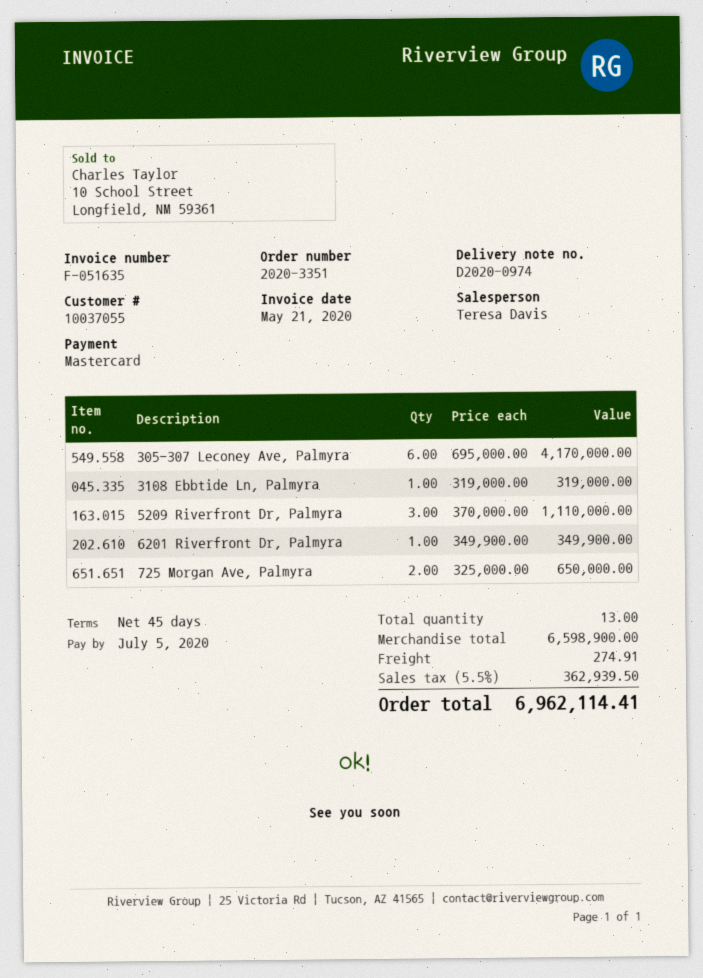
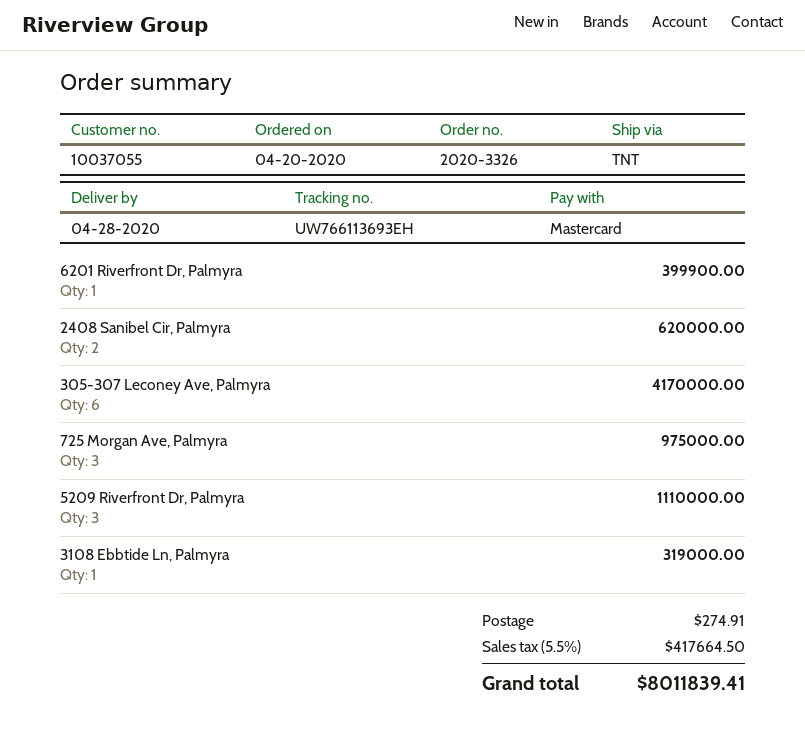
order number: 2020-3351 -> 2020-3326
6201 Riverfront Dr, Palmyra: 1 for 349900.00 -> 1 for 399900.00
725 Morgan Ave, Palmyra: 2 for 650000.00 -> 3 for 975000.00
2408 Sanibel Cir, Palmyra: none -> 2 for 620000.00
tax: 5.5% = 362939.50 -> 5.5% = 417664.50
total: 6962114.41 -> 8011839.41

